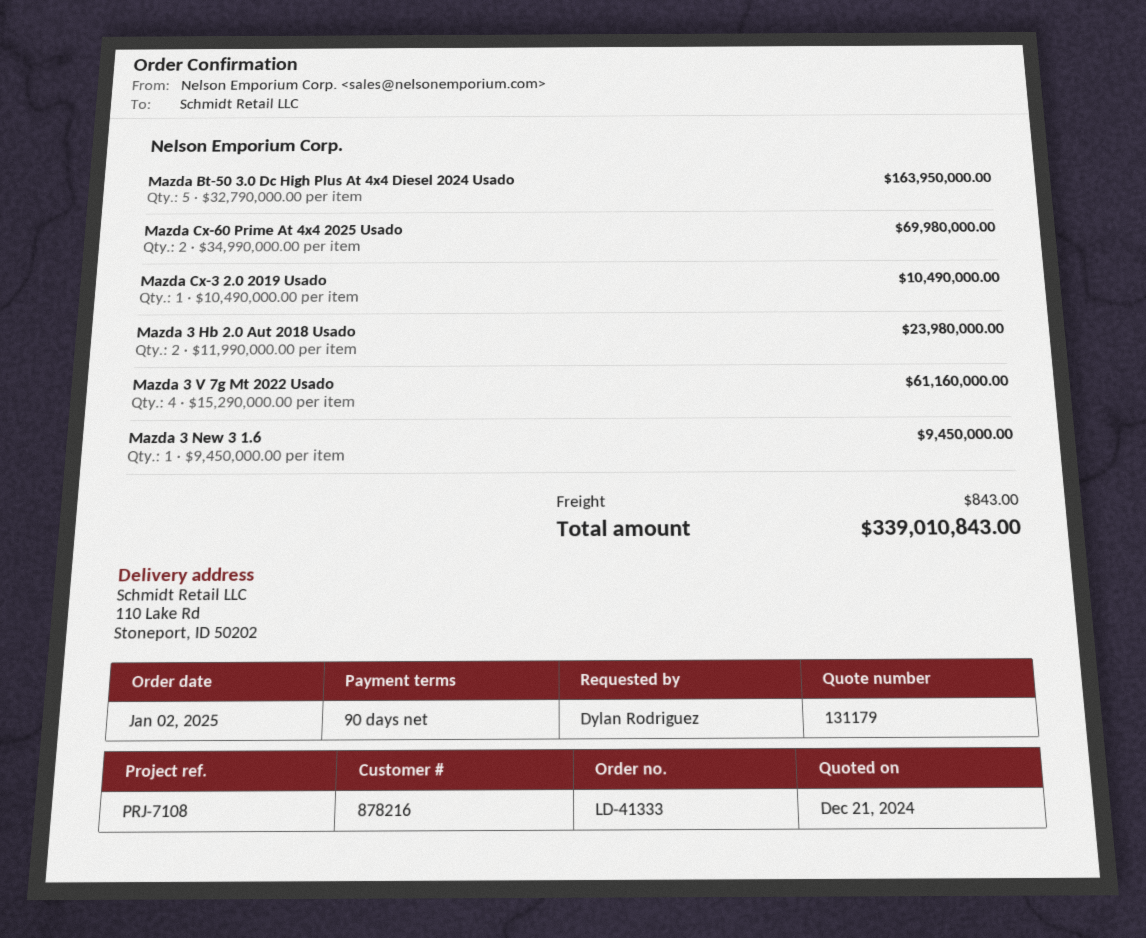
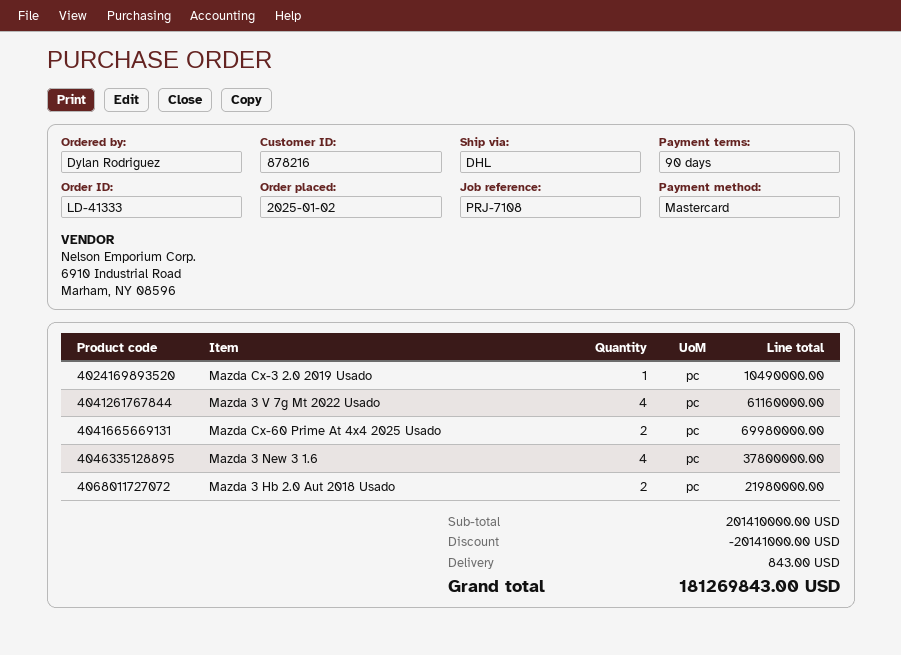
Mazda Bt-50 3.0 Dc High Plus At 4x4 Diesel 2024 Usado: 5 for 163950000.00 -> none
Mazda 3 Hb 2.0 Aut 2018 Usado: 2 for 23980000.00 -> 2 for 21980000.00
Mazda 3 New 3 1.6: 1 for 9450000.00 -> 4 for 37800000.00
discount: none -> 20141000.00
total: 339010843.00 -> 181269843.00

